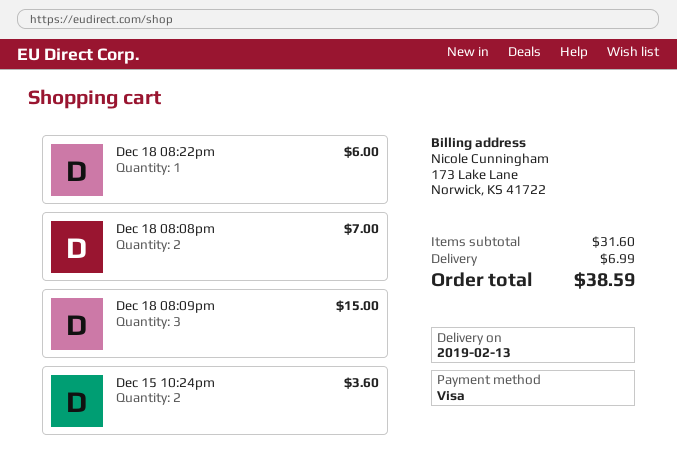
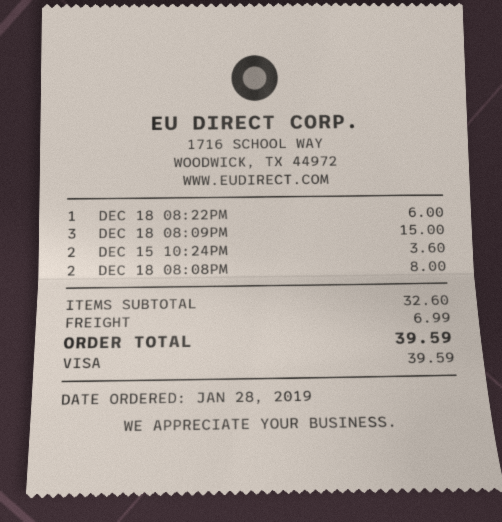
Dec 18 08:08pm: 2 for 7.00 -> 2 for 8.00
subtotal: 31.60 -> 32.60
total: 38.59 -> 39.59

